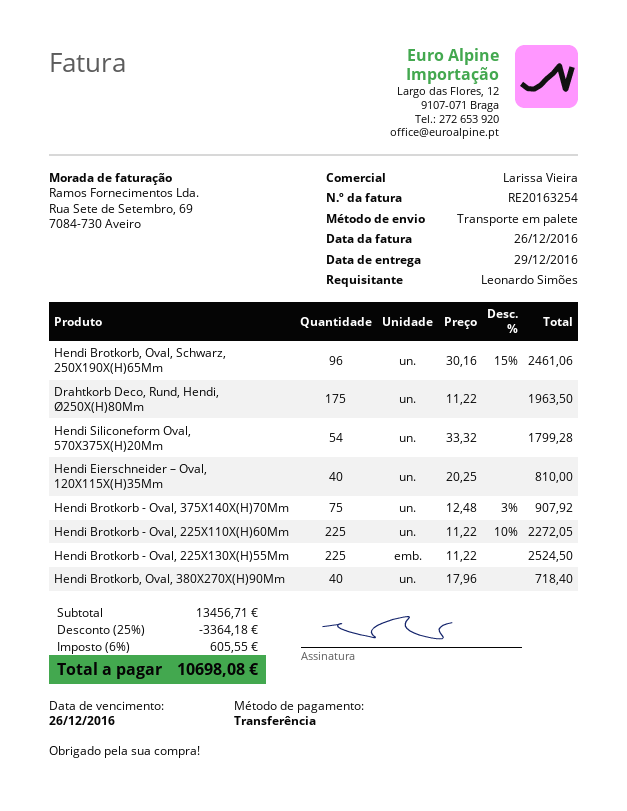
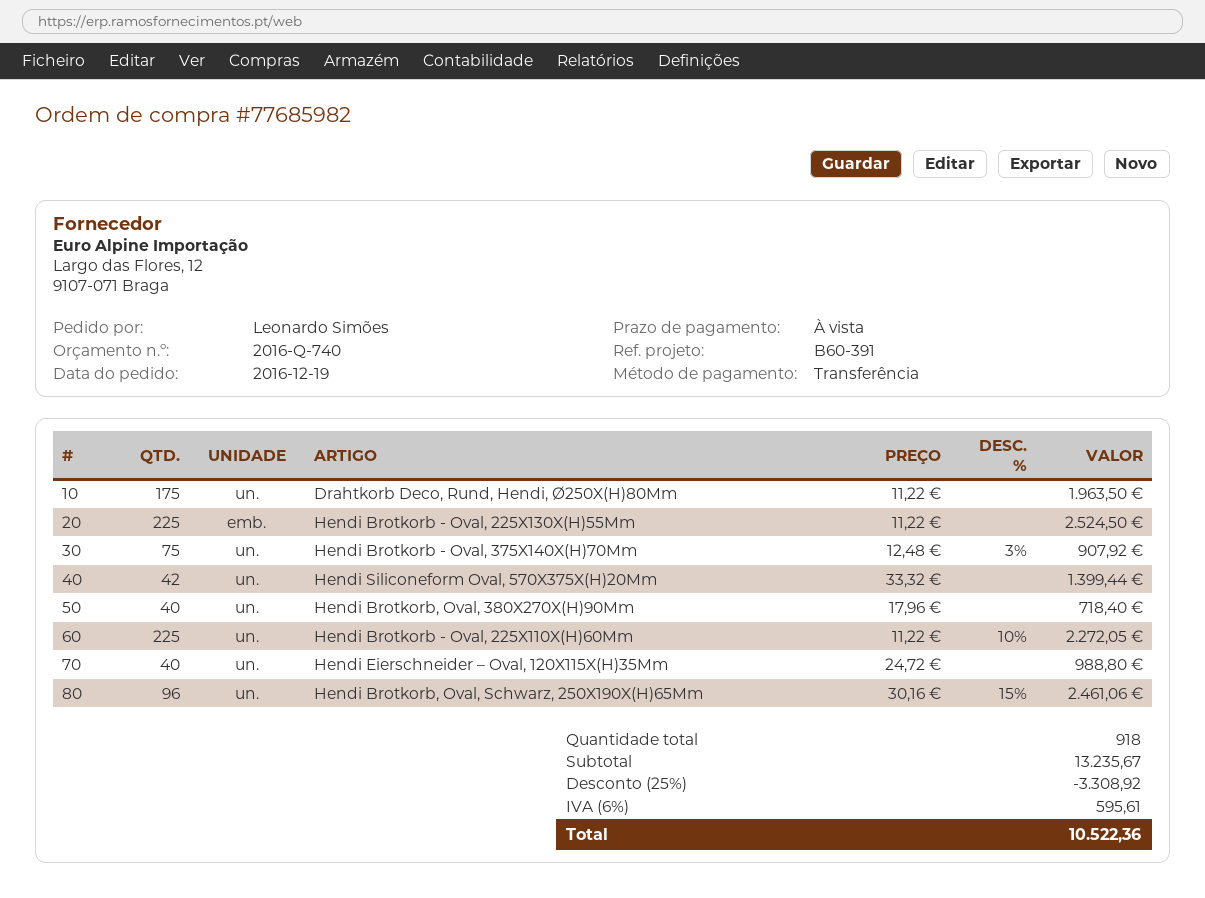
Hendi Siliconeform Oval, 570X375X(H)20Mm: 54 x 33.32 = 1799.28 -> 42 x 33.32 = 1399.44
Hendi Eierschneider – Oval, 120X115X(H)35Mm: 40 x 20.25 = 810.00 -> 40 x 24.72 = 988.80
subtotal: 13456.71 -> 13235.67
discount: 25% = 3364.18 -> 25% = 3308.92
tax: 6% = 605.55 -> 6% = 595.61
total: 10698.08 -> 10522.36

